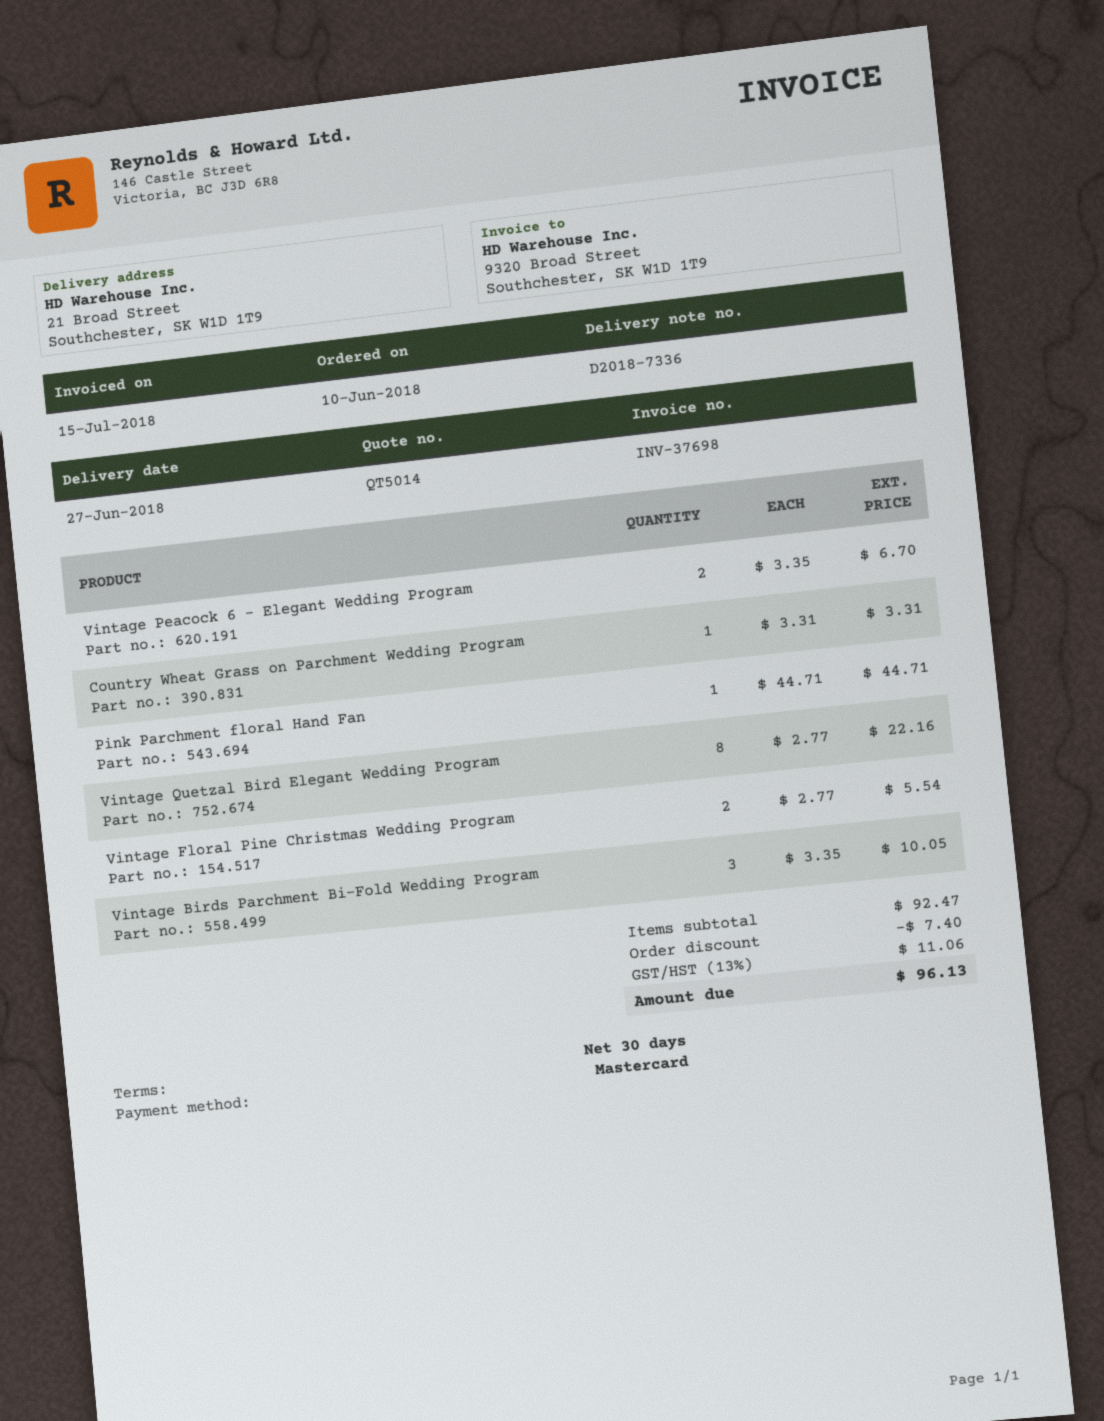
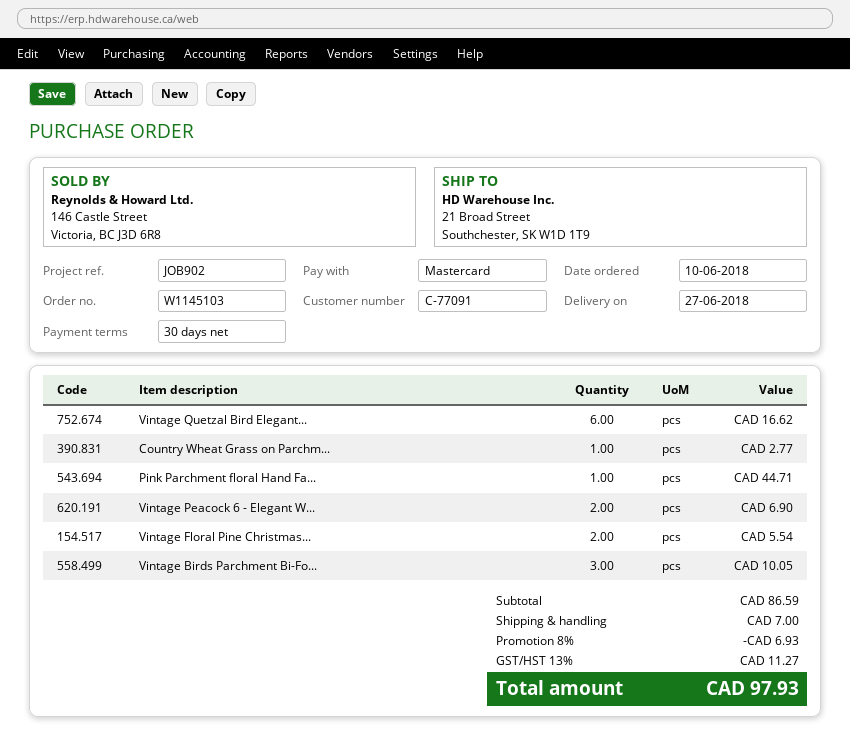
Vintage Peacock 6 - Elegant Wedding Program: 2 for 6.70 -> 2 for 6.90
Country Wheat Grass on Parchment Wedding Program: 1 for 3.31 -> 1 for 2.77
Vintage Quetzal Bird Elegant Wedding Program: 8 for 22.16 -> 6 for 16.62
subtotal: 92.47 -> 86.59
discount: 7.40 -> 6.93
shipping: none -> 7.00
tax: 13% = 11.06 -> 13% = 11.27
total: 96.13 -> 97.93

